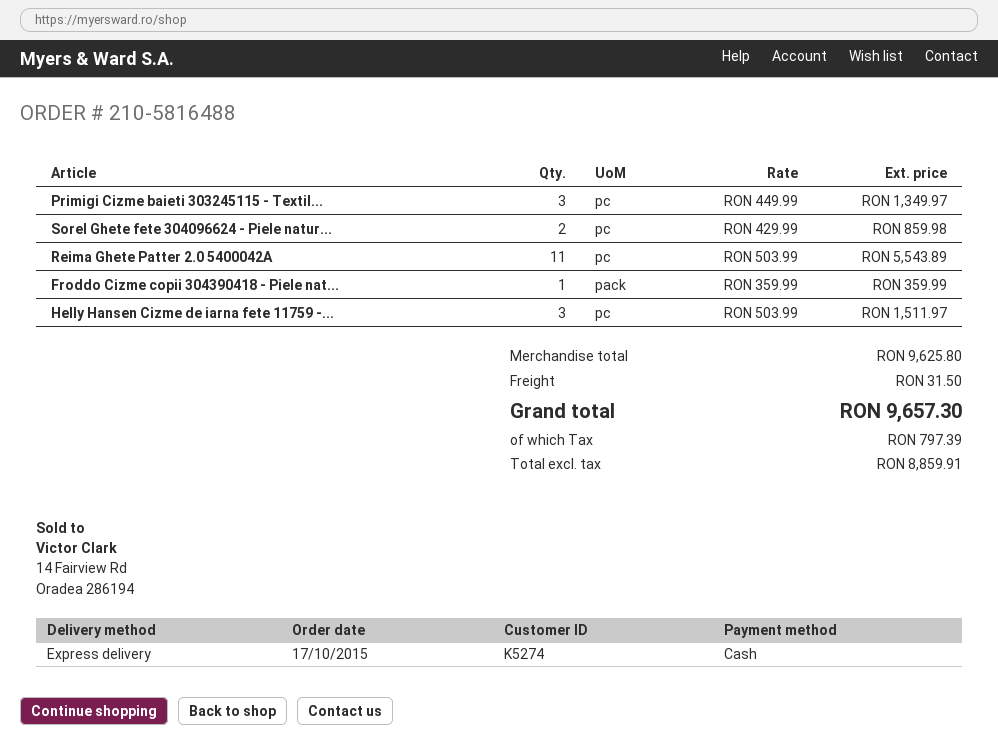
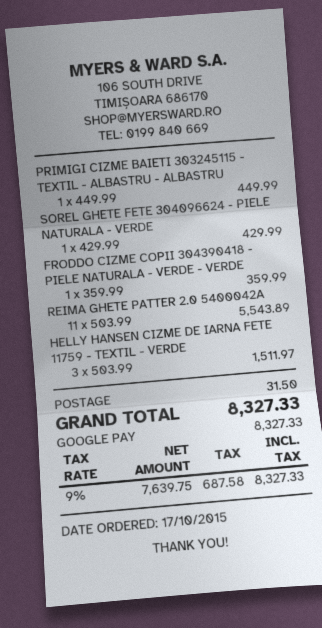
payment method: cash -> Google Pay
Primigi Cizme baieti 303245115 - Textil...: 3 x 449.99 = 1349.97 -> 1 x 449.99 = 449.99
Sorel Ghete fete 304096624 - Piele natur...: 2 x 429.99 = 859.98 -> 1 x 429.99 = 429.99
net: 8859.91 -> 7639.75
tax: 797.39 -> 687.58
total: 9657.30 -> 8327.33

